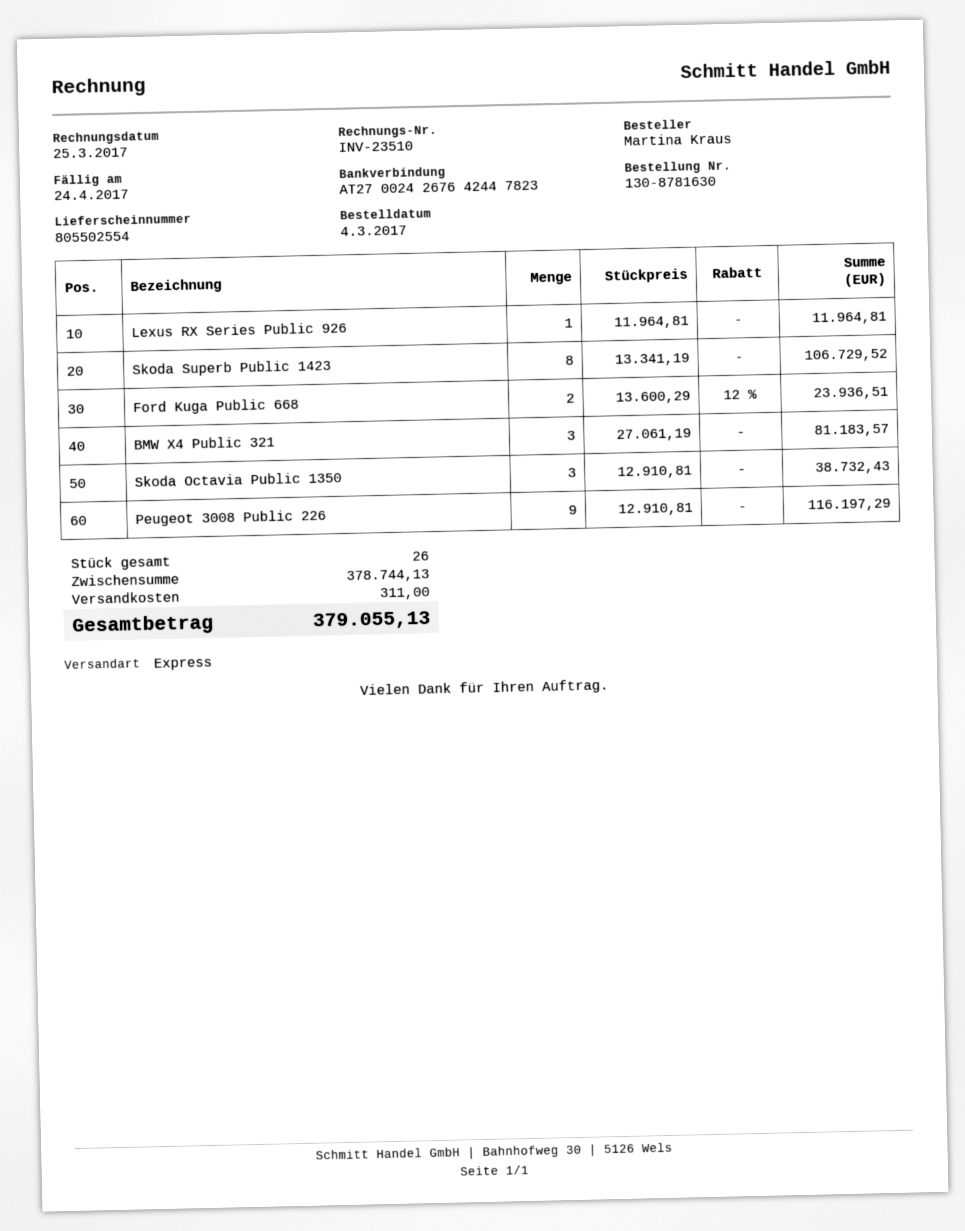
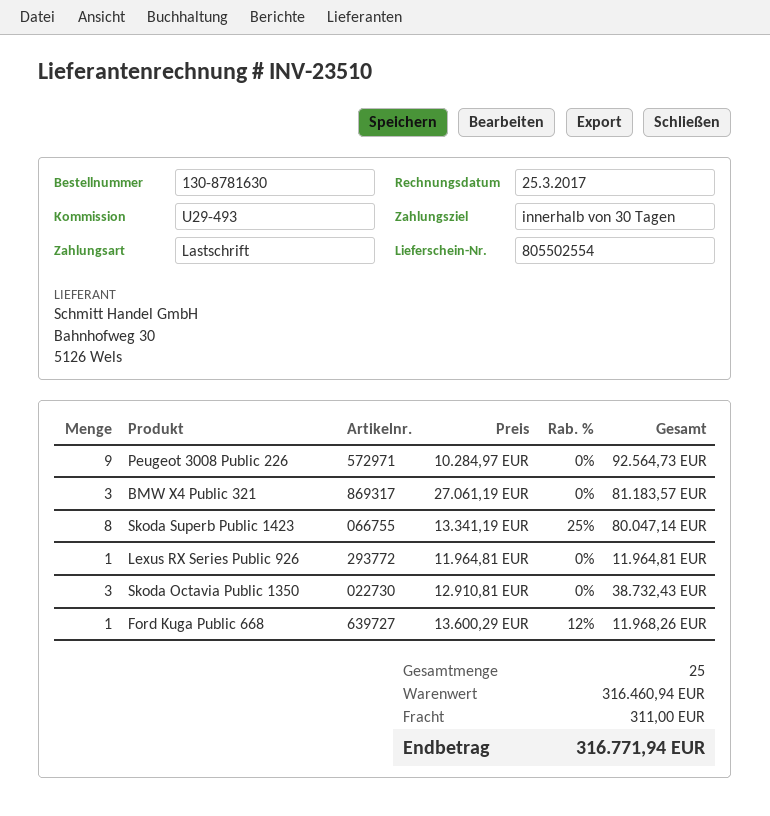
Skoda Superb Public 1423: 8 x 13341.19 = 106729.52 -> 8 x 13341.19 - 25% = 80047.14
Ford Kuga Public 668: 2 x 13600.29 - 12% = 23936.51 -> 1 x 13600.29 - 12% = 11968.26
Peugeot 3008 Public 226: 9 x 12910.81 = 116197.29 -> 9 x 10284.97 = 92564.73
total quantity: 26 -> 25
subtotal: 378744.13 -> 316460.94
total: 379055.13 -> 316771.94

